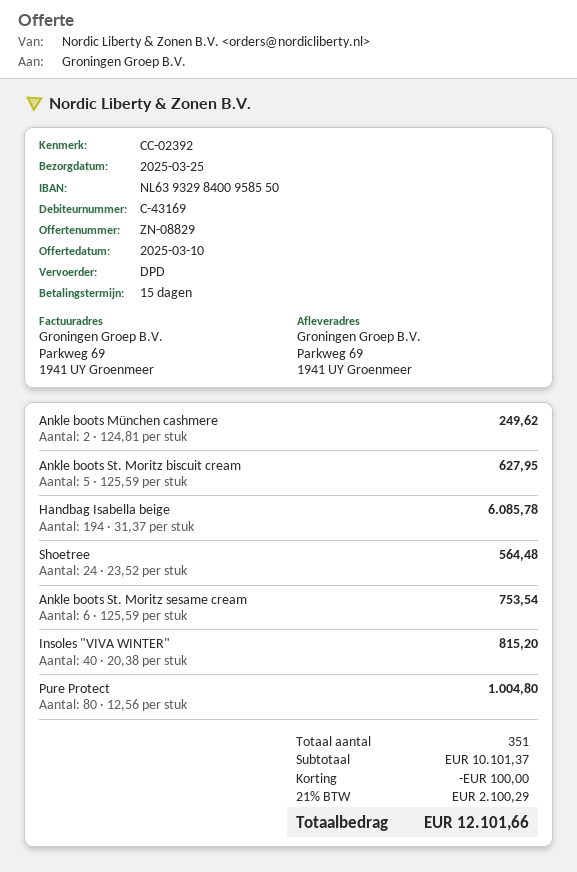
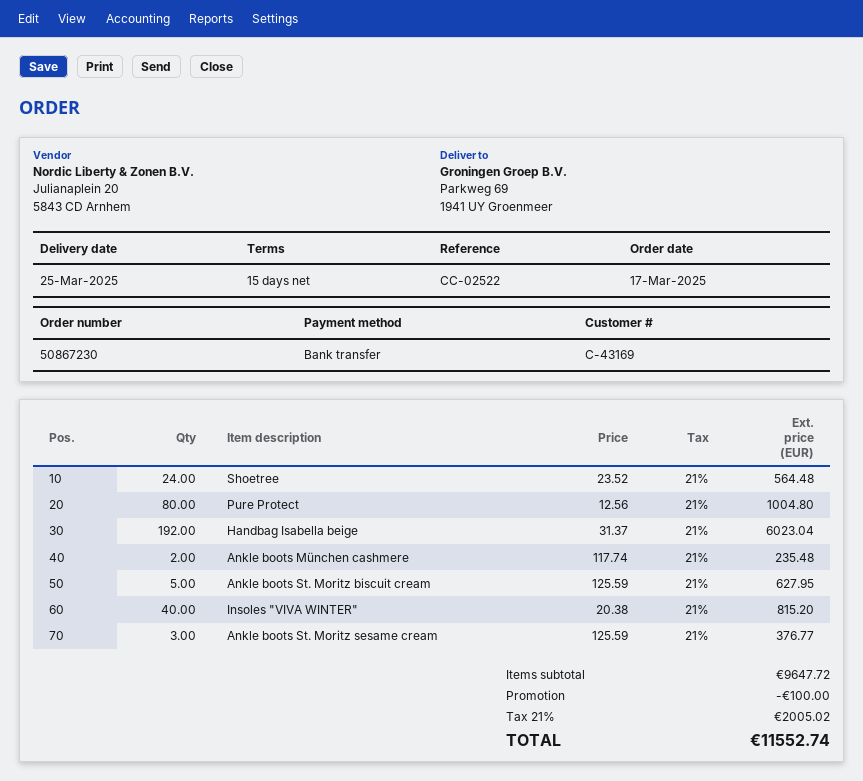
reference: CC-02392 -> CC-02522
Ankle boots München cashmere: 2 x 124.81 = 249.62 -> 2 x 117.74 = 235.48
Handbag Isabella beige: 194 x 31.37 = 6085.78 -> 192 x 31.37 = 6023.04
Ankle boots St. Moritz sesame cream: 6 x 125.59 = 753.54 -> 3 x 125.59 = 376.77
subtotal: 10101.37 -> 9647.72
tax: 21% = 2100.29 -> 21% = 2005.02
total: 12101.66 -> 11552.74

